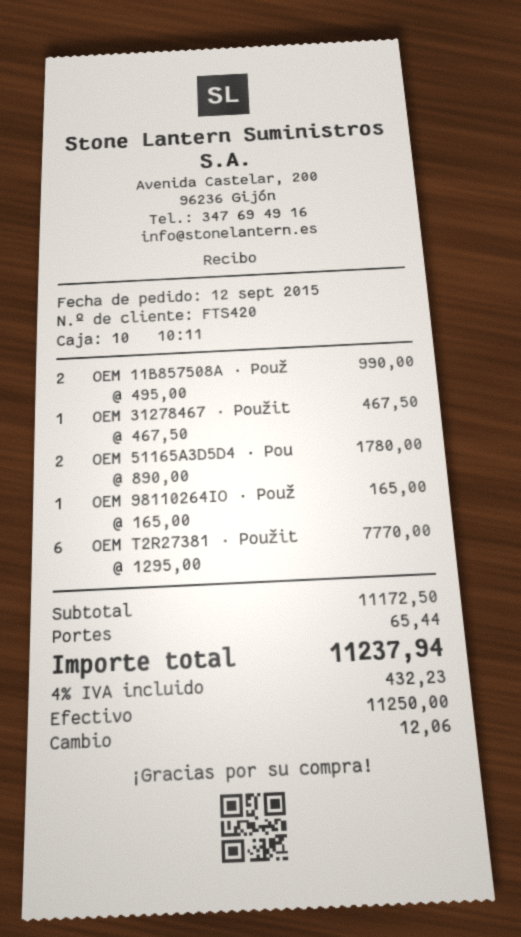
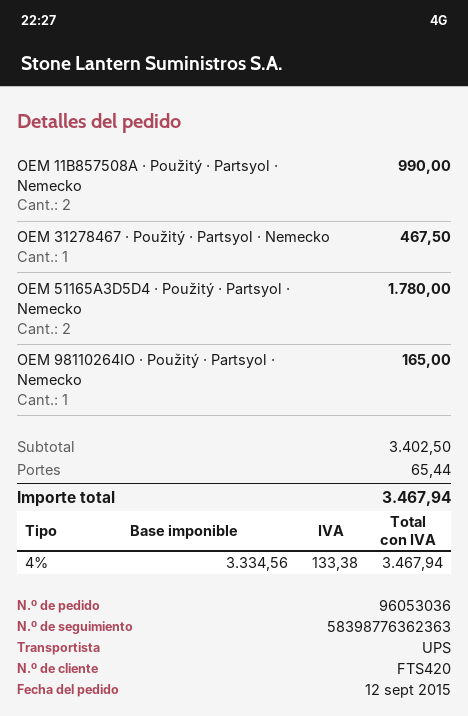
OEM T2R27381 · Použit: 6 for 7770.00 -> none
subtotal: 11172.50 -> 3402.50
tax: 4% = 432.23 -> 4% = 133.38
total: 11237.94 -> 3467.94

